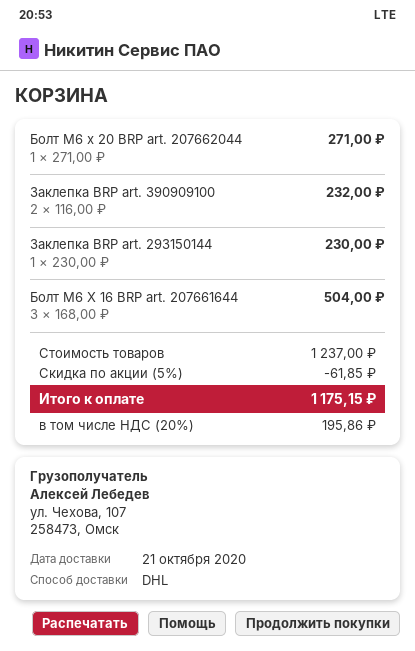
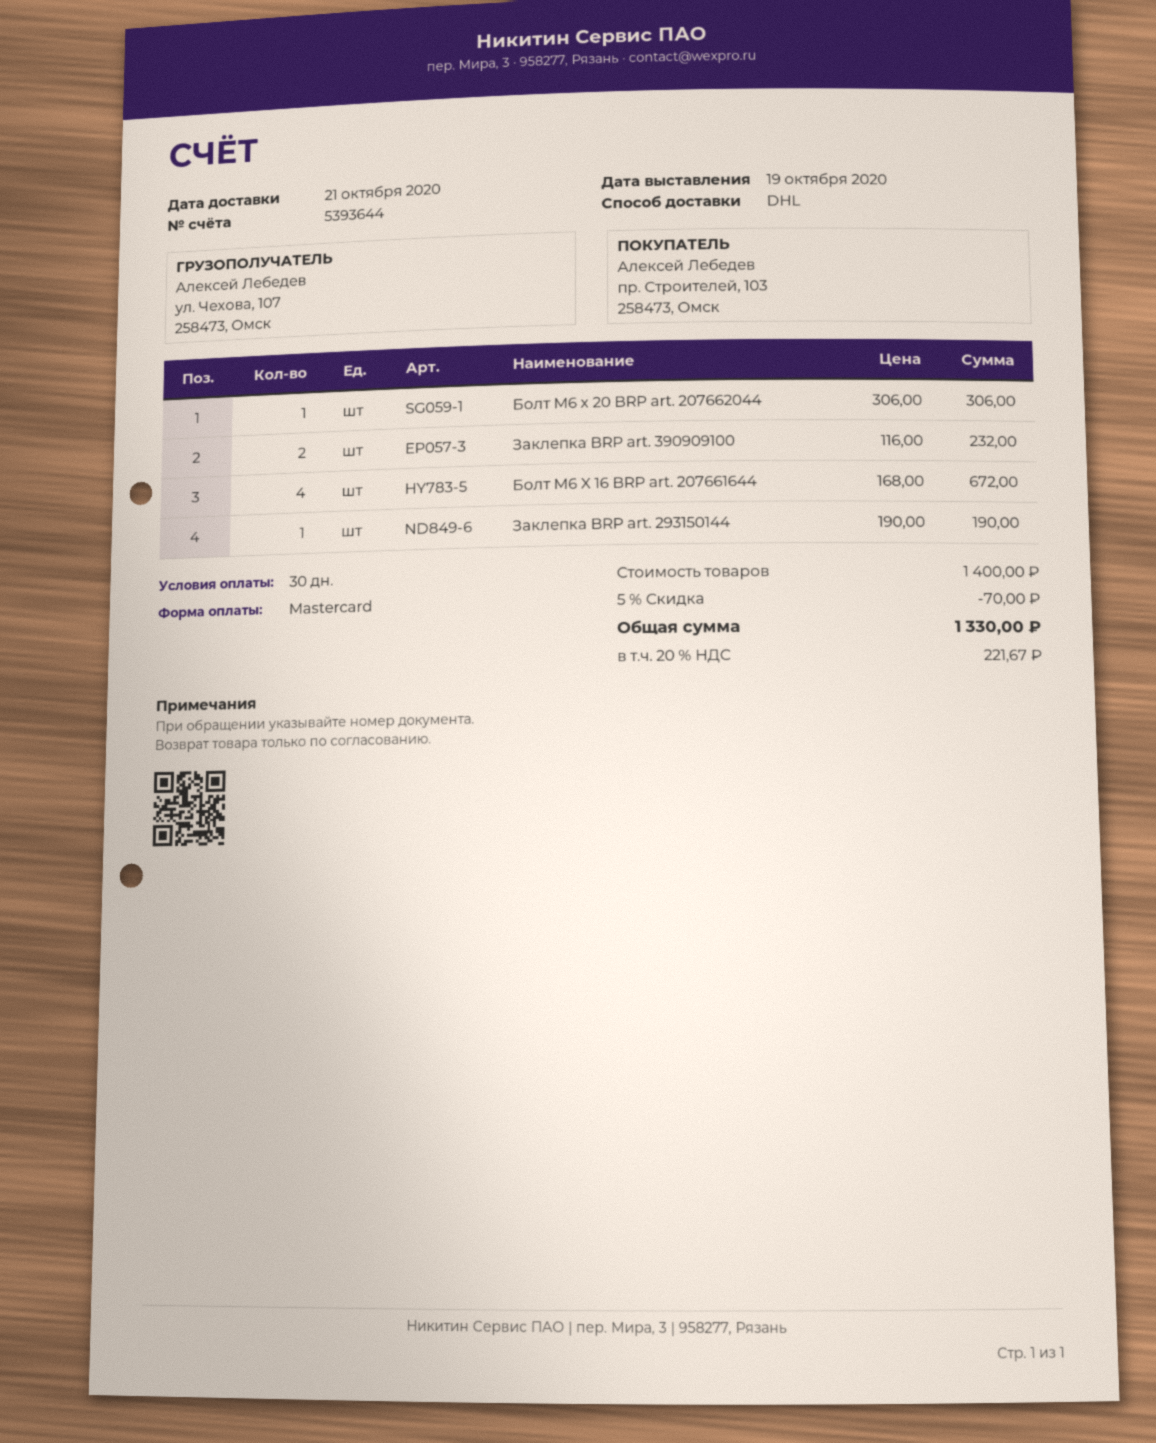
Болт М6 х 20 BRP art. 207662044: 1 x 271.00 = 271.00 -> 1 x 306.00 = 306.00
Заклепка BRP art. 293150144: 1 x 230.00 = 230.00 -> 1 x 190.00 = 190.00
Болт M6 X 16 BRP art. 207661644: 3 x 168.00 = 504.00 -> 4 x 168.00 = 672.00
subtotal: 1237.00 -> 1400.00
discount: 5% = 61.85 -> 5% = 70.00
tax: 20% = 195.86 -> 20% = 221.67
total: 1175.15 -> 1330.00

